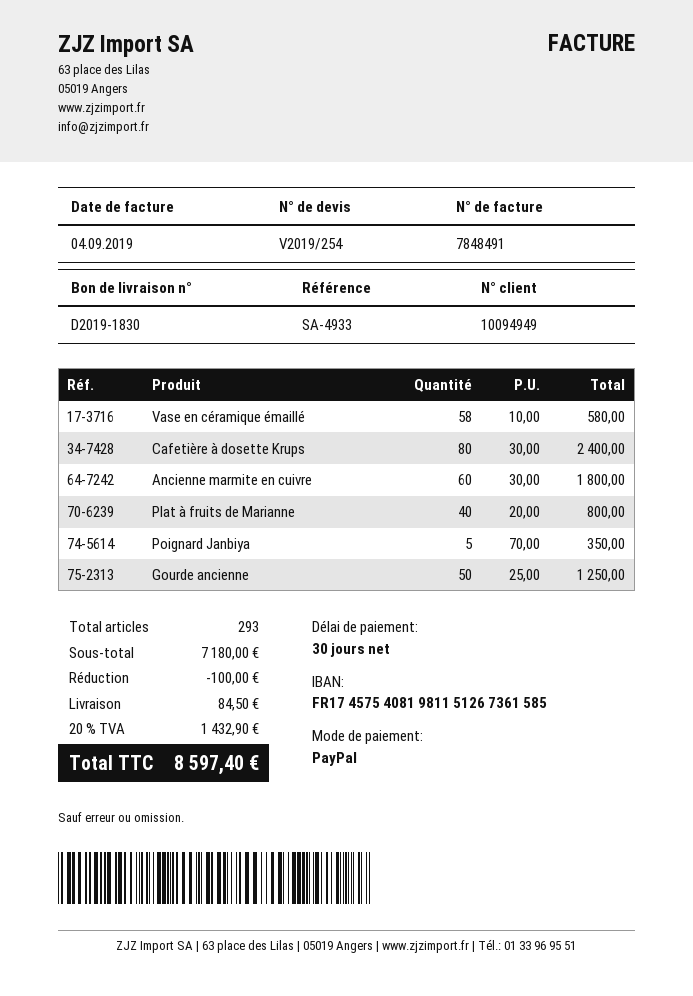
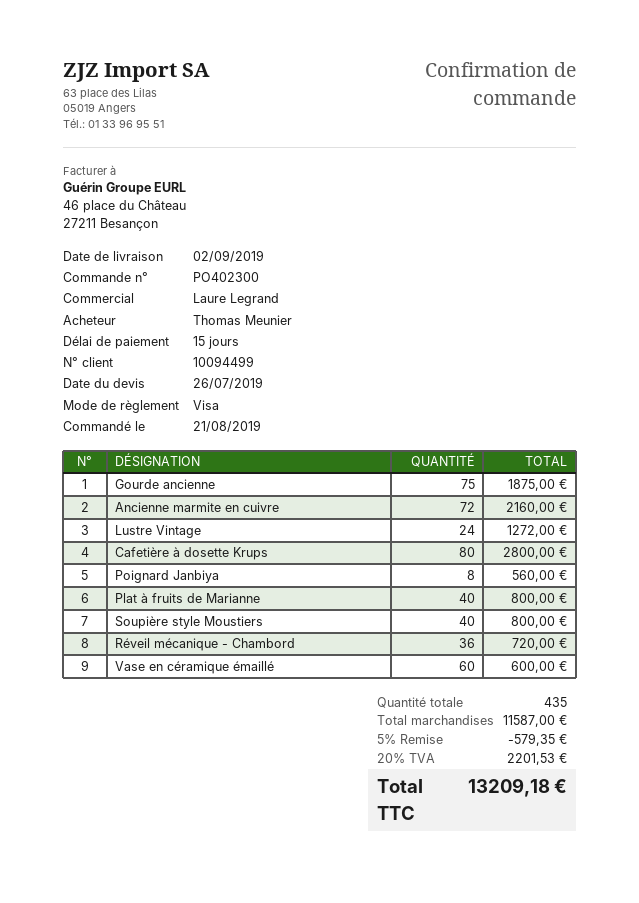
payment terms: 30 days -> 15 days
customer number: 10094949 -> 10094499
payment method: PayPal -> Visa
Vase en céramique émaillé: 58 for 580.00 -> 60 for 600.00
Cafetière à dosette Krups: 80 for 2400.00 -> 80 for 2800.00
Ancienne marmite en cuivre: 60 for 1800.00 -> 72 for 2160.00
Poignard Janbiya: 5 for 350.00 -> 8 for 560.00
Gourde ancienne: 50 for 1250.00 -> 75 for 1875.00
Lustre Vintage: none -> 24 for 1272.00
Soupière style Moustiers: none -> 40 for 800.00
Réveil mécanique - Chambord: none -> 36 for 720.00
total quantity: 293 -> 435
subtotal: 7180.00 -> 11587.00
discount: 100.00 -> 579.35
shipping: 84.50 -> none
tax: 20% = 1432.90 -> 20% = 2201.53
total: 8597.40 -> 13209.18

